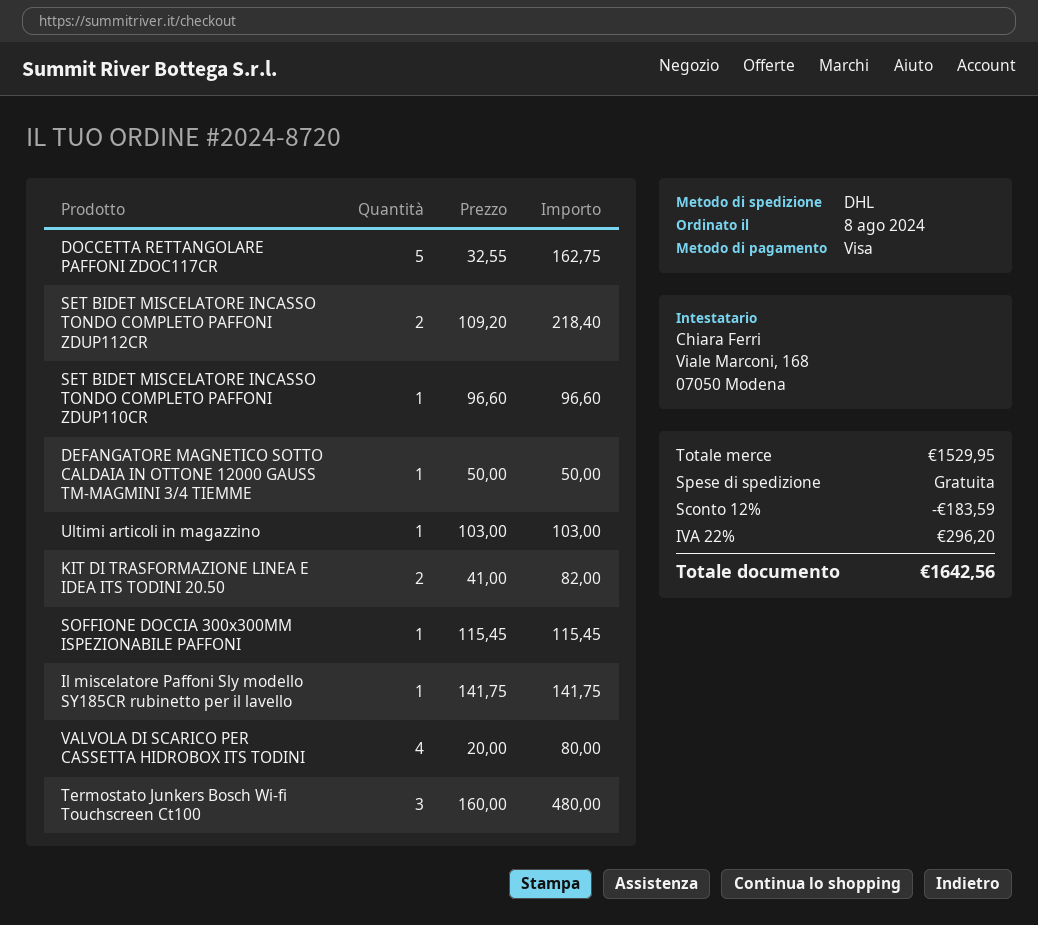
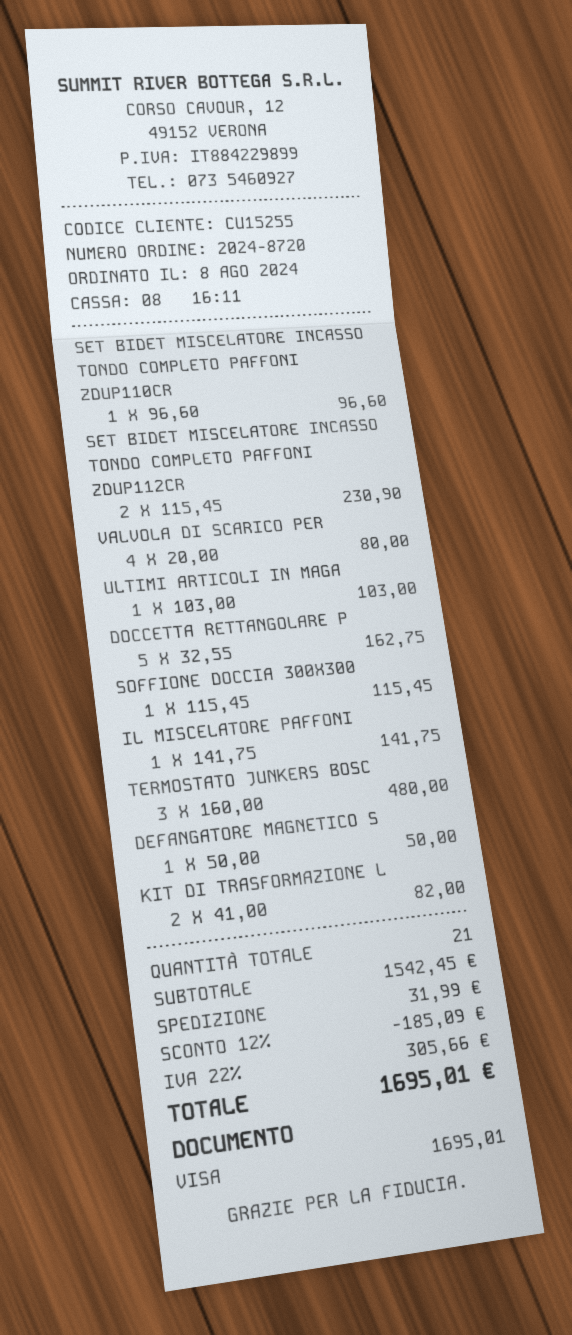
SET BIDET MISCELATORE INCASSO TONDO COMPLETO PAFFONI ZDUP112CR: 2 x 109.20 = 218.40 -> 2 x 115.45 = 230.90
subtotal: 1529.95 -> 1542.45
discount: 12% = 183.59 -> 12% = 185.09
shipping: 0.00 -> 31.99
tax: 22% = 296.20 -> 22% = 305.66
total: 1642.56 -> 1695.01

